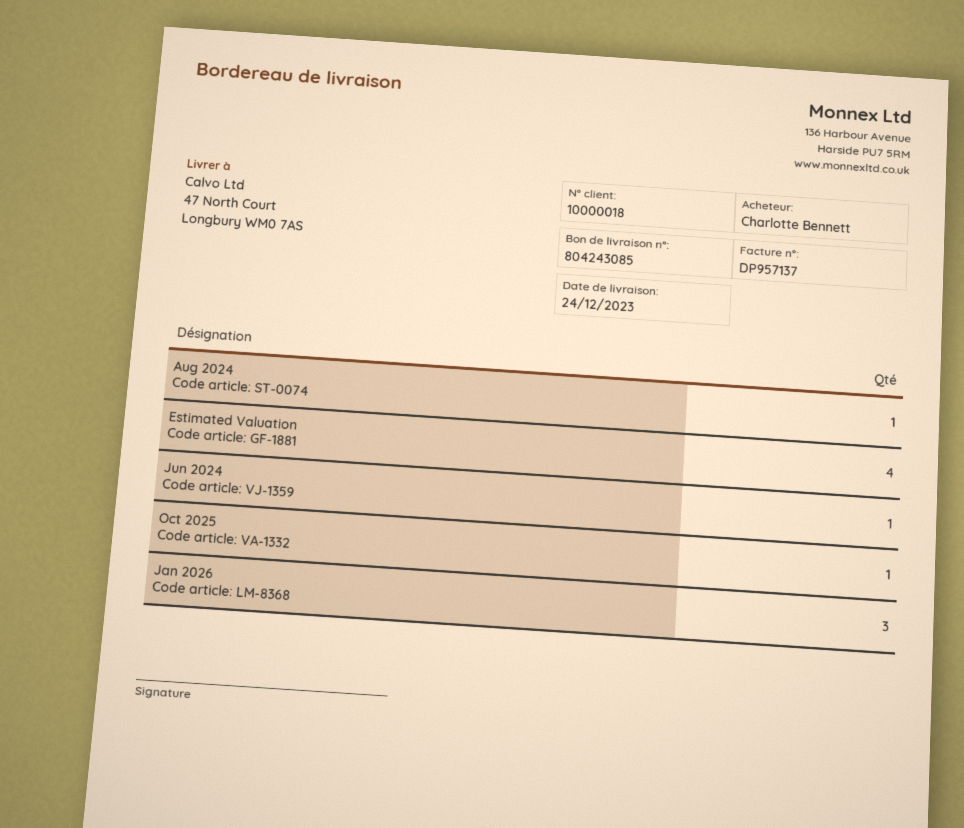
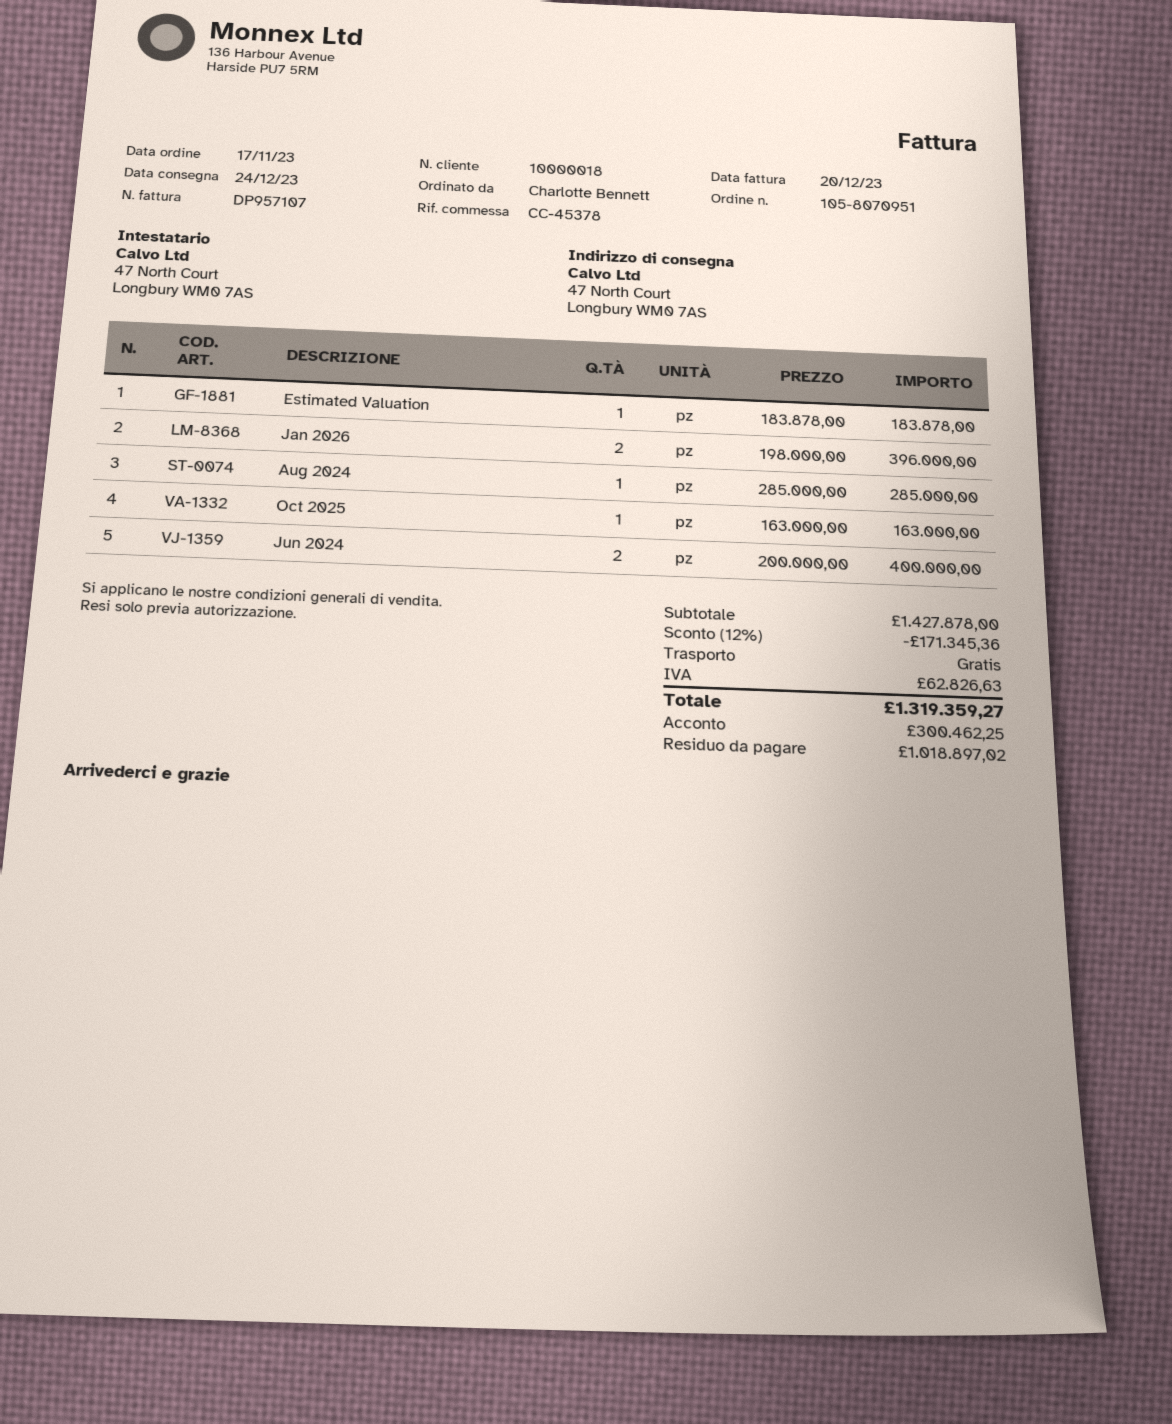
invoice number: DP957137 -> DP957107
Estimated Valuation: 4 -> 1
Jun 2024: 1 -> 2
Jan 2026: 3 -> 2

